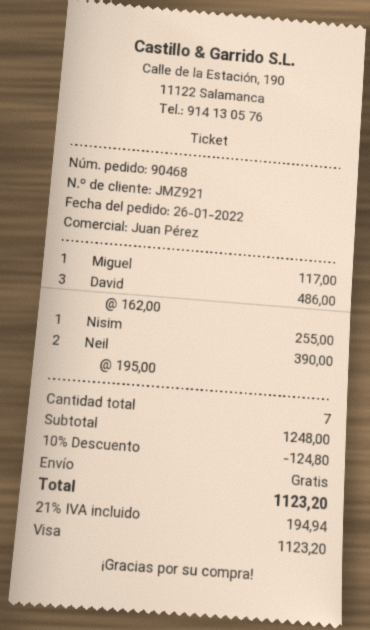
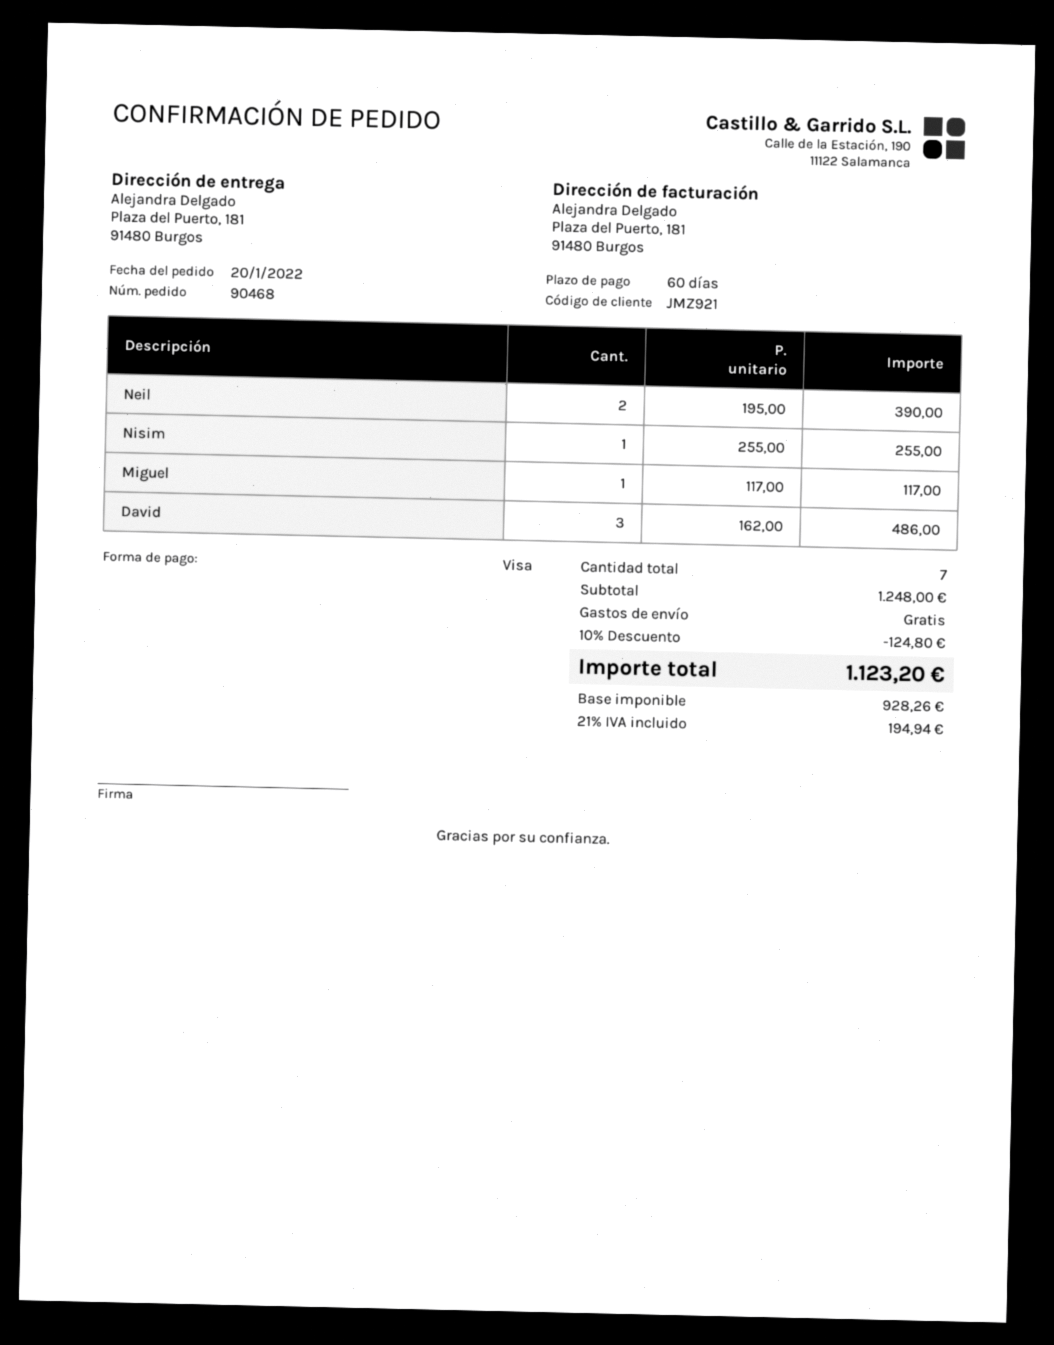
order date: 2022-01-26 -> 2022-01-20

